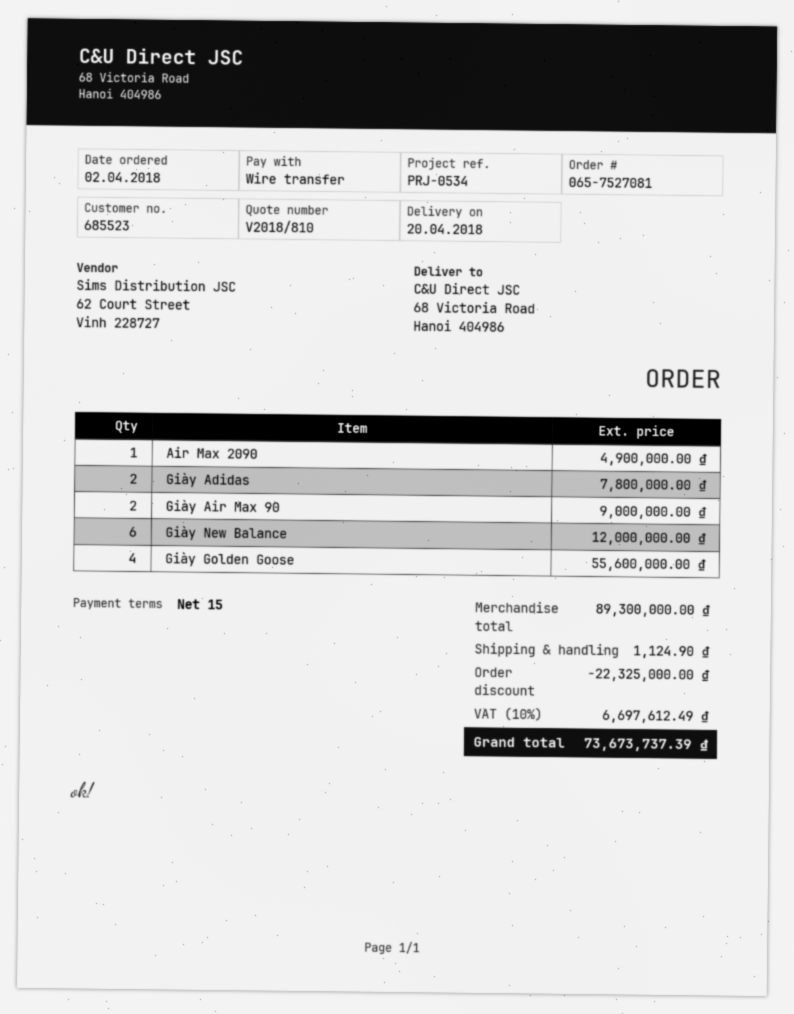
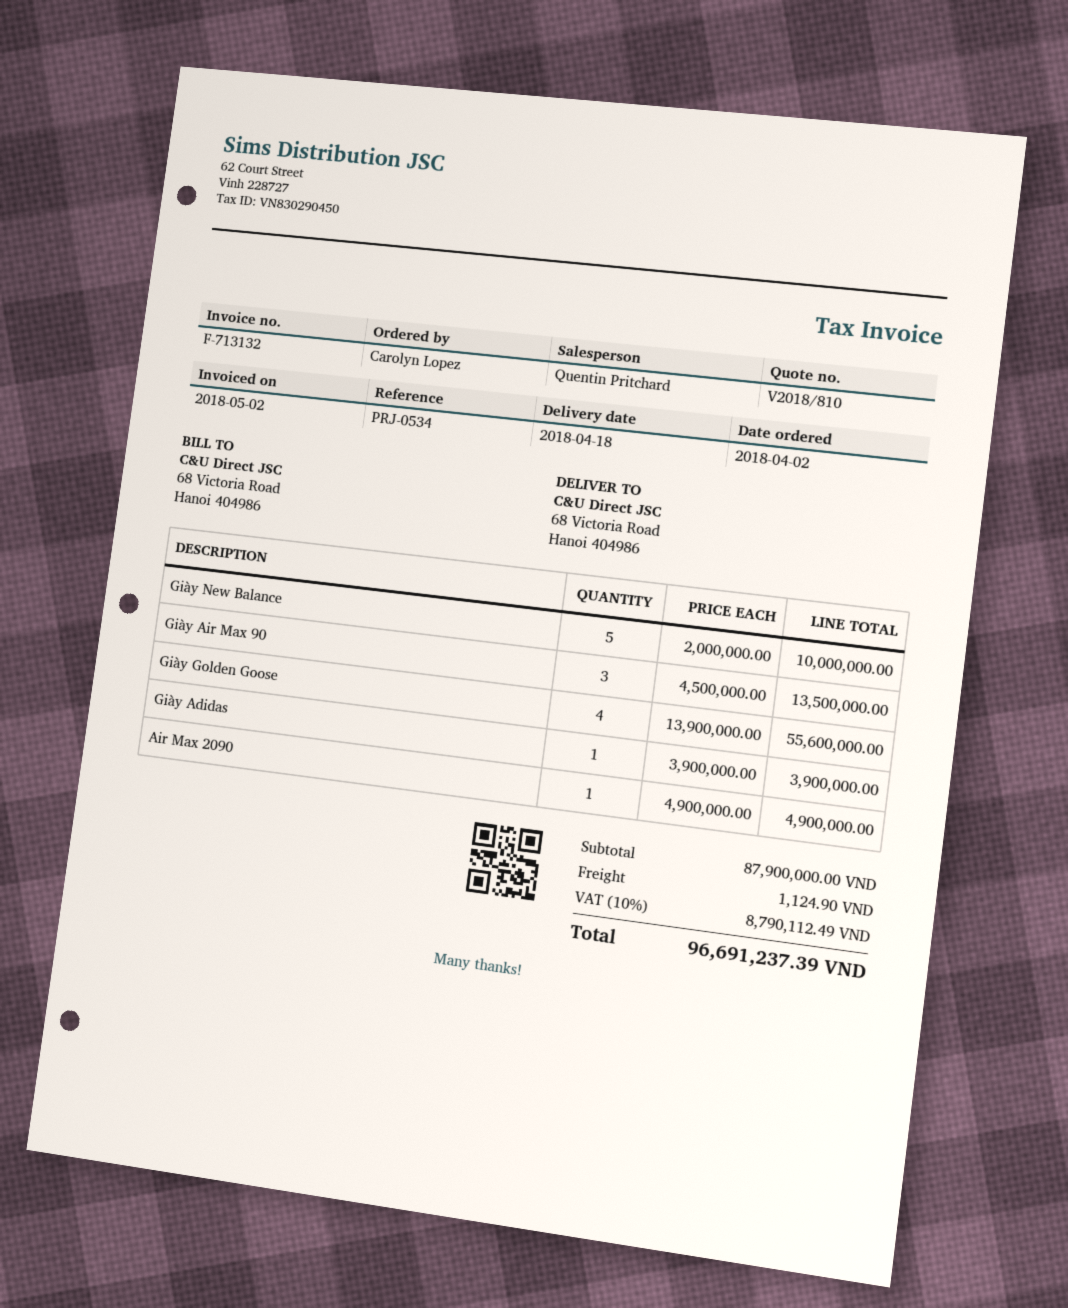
delivery date: 2018-04-20 -> 2018-04-18
Giày Adidas: 2 for 7800000.00 -> 1 for 3900000.00
Giày Air Max 90: 2 for 9000000.00 -> 3 for 13500000.00
Giày New Balance: 6 for 12000000.00 -> 5 for 10000000.00
subtotal: 89300000.00 -> 87900000.00
discount: 22325000.00 -> none
tax: 10% = 6697612.49 -> 10% = 8790112.49
total: 73673737.39 -> 96691237.39

